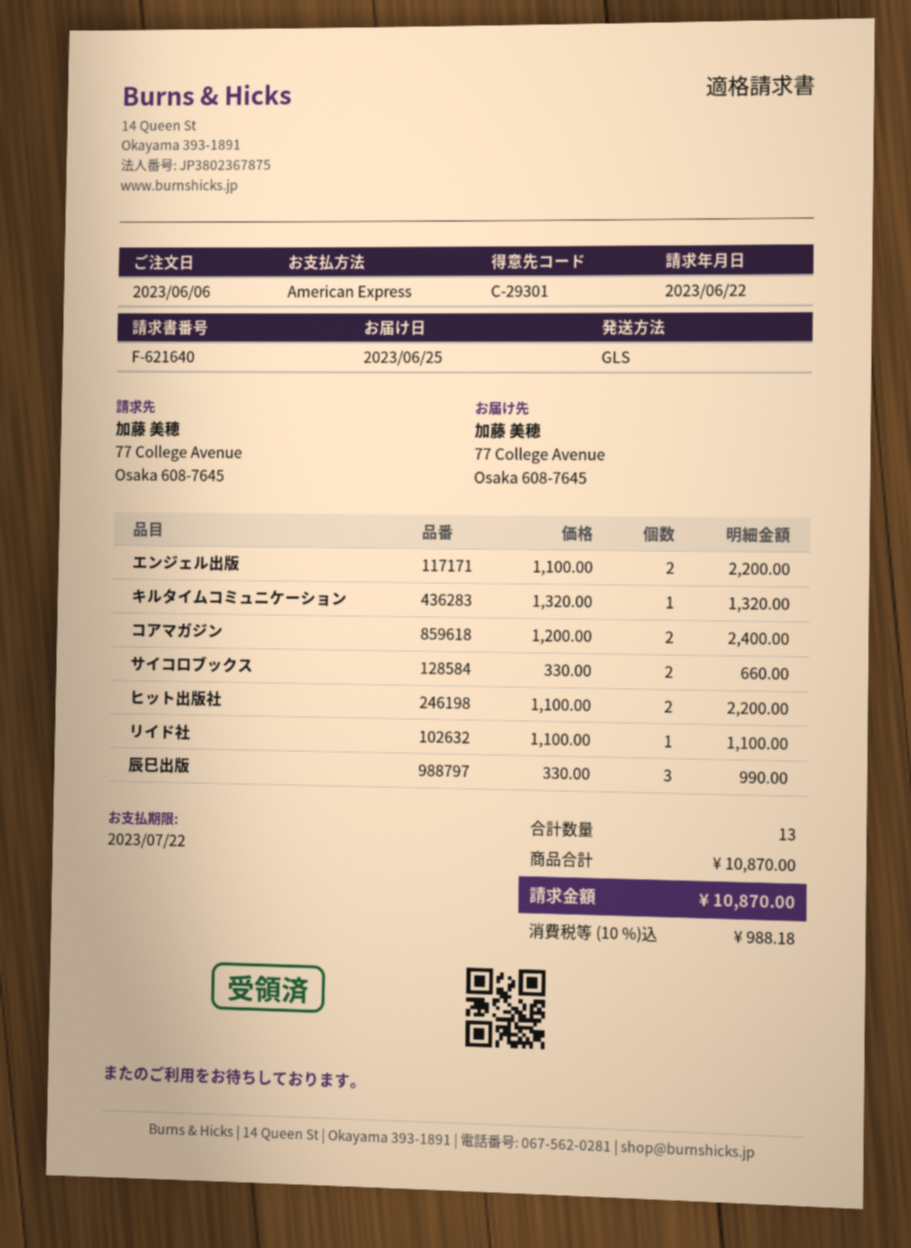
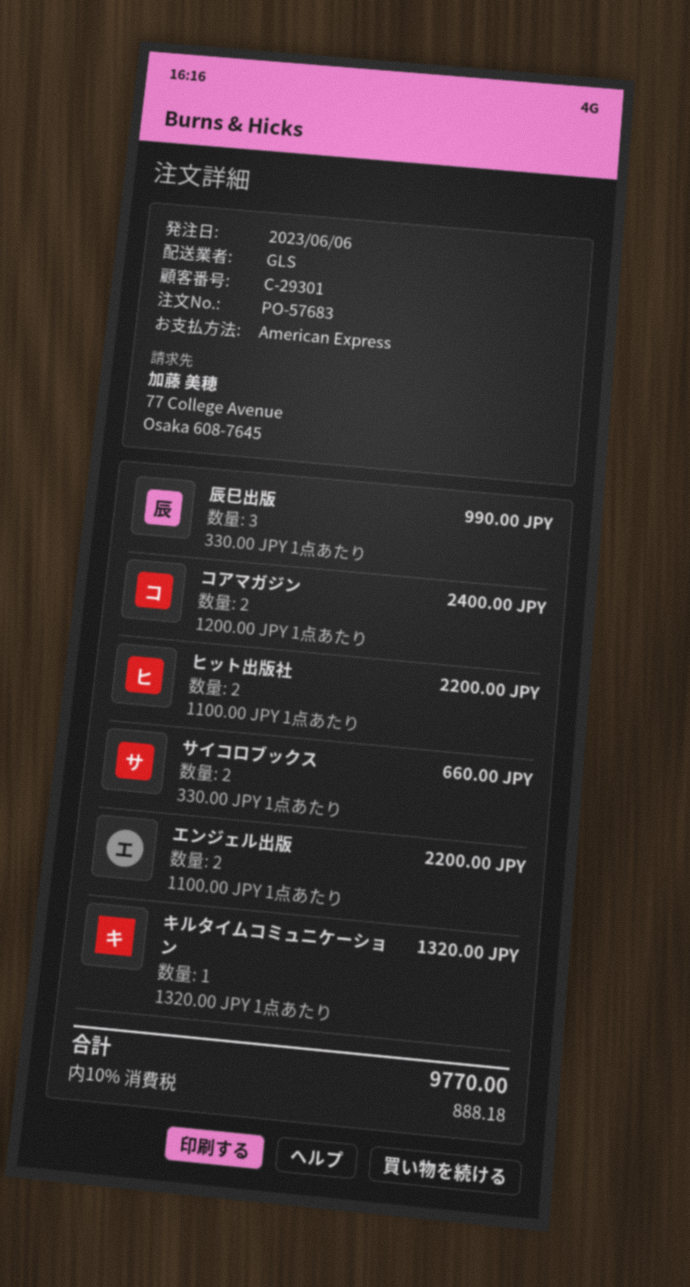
リイド社: 1 x 1100.00 = 1100.00 -> none
tax: 10% = 988.18 -> 10% = 888.18
total: 10870.00 -> 9770.00

